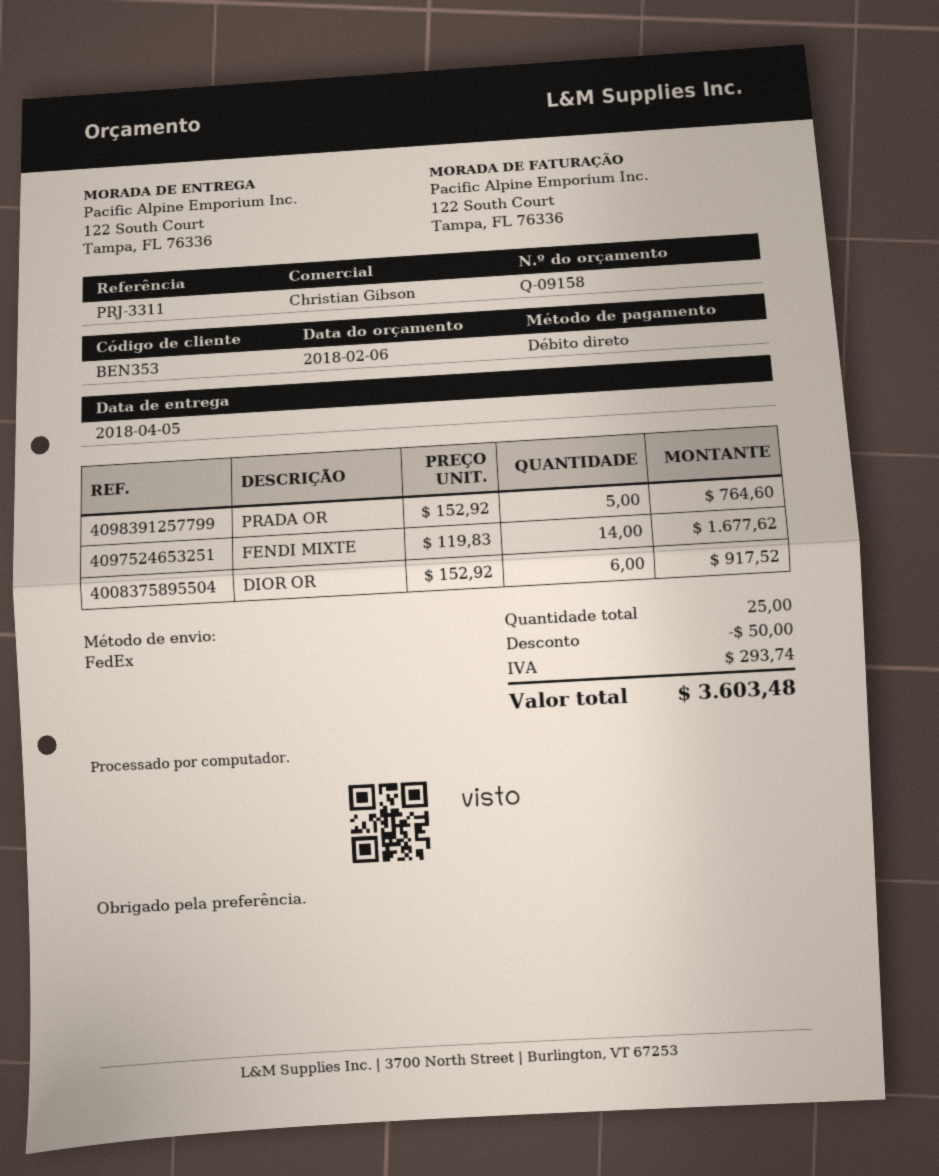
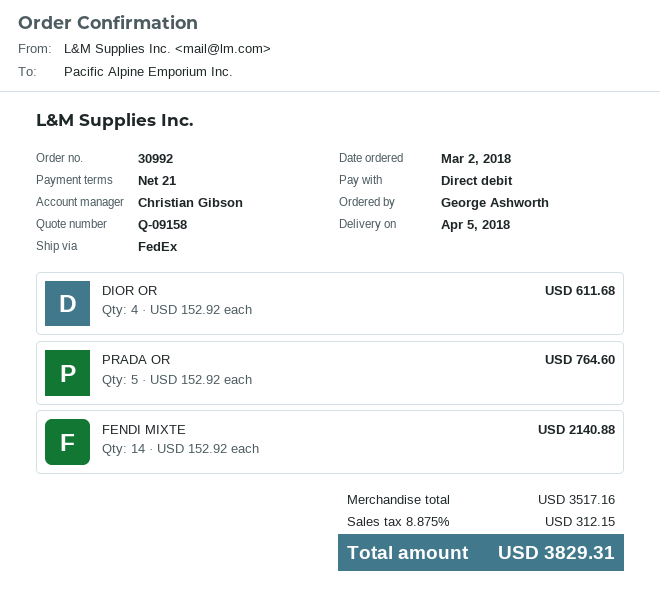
FENDI MIXTE: 14 x 119.83 = 1677.62 -> 14 x 152.92 = 2140.88
DIOR OR: 6 x 152.92 = 917.52 -> 4 x 152.92 = 611.68
discount: 50.00 -> none
tax: 293.74 -> 312.15
total: 3603.48 -> 3829.31

